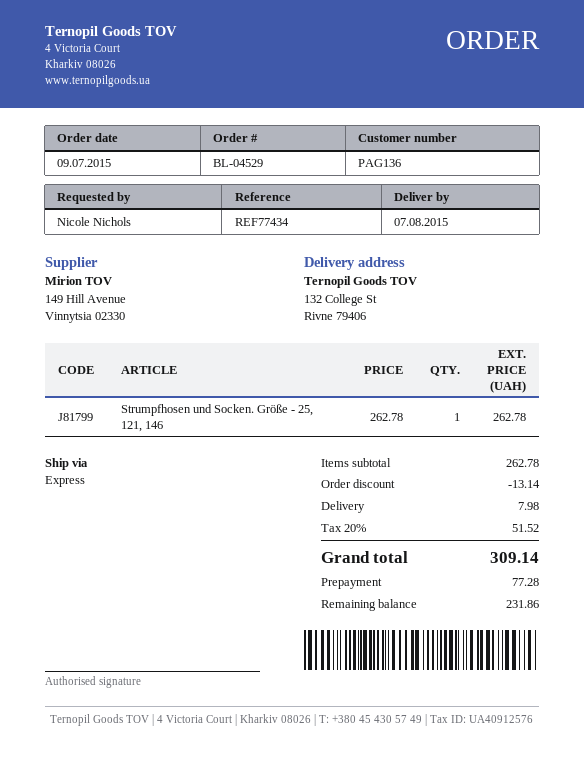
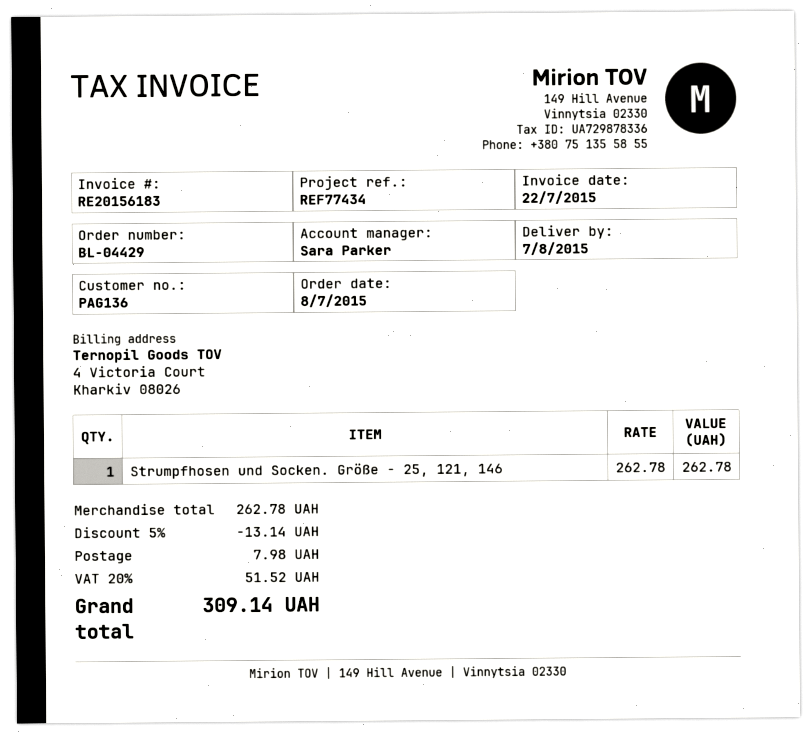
order number: BL-04529 -> BL-04429
order date: 2015-07-09 -> 2015-07-08

